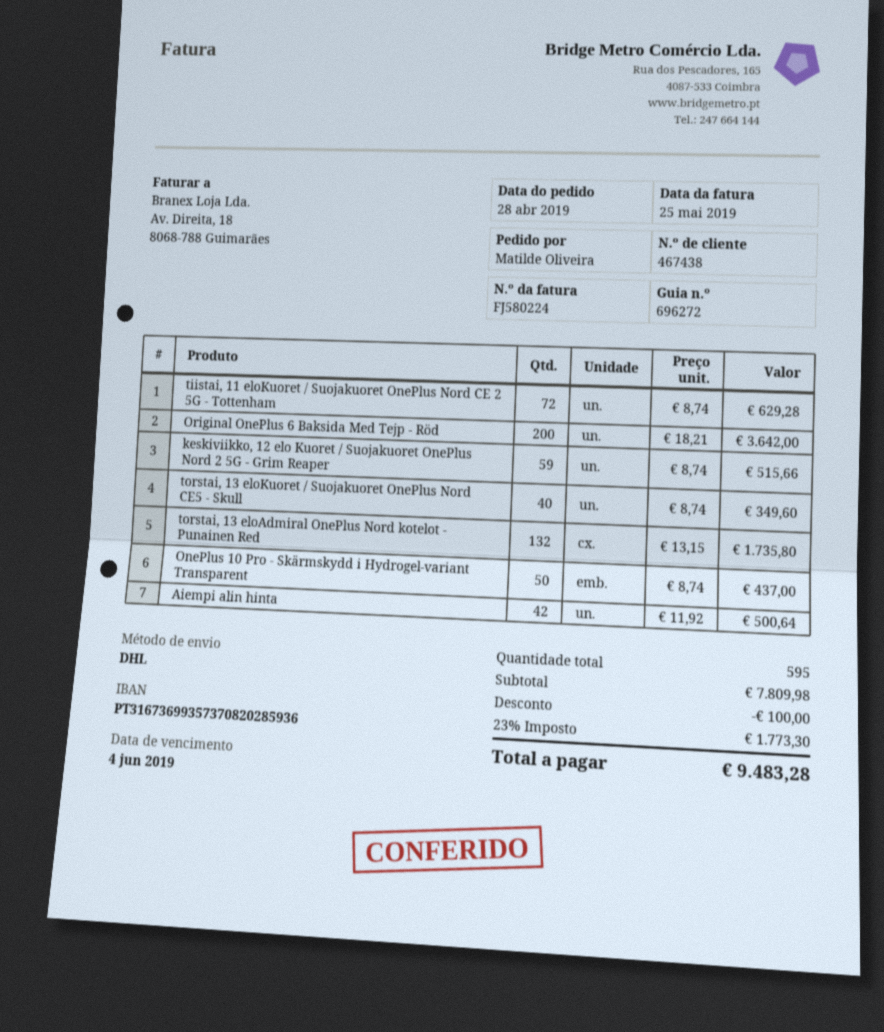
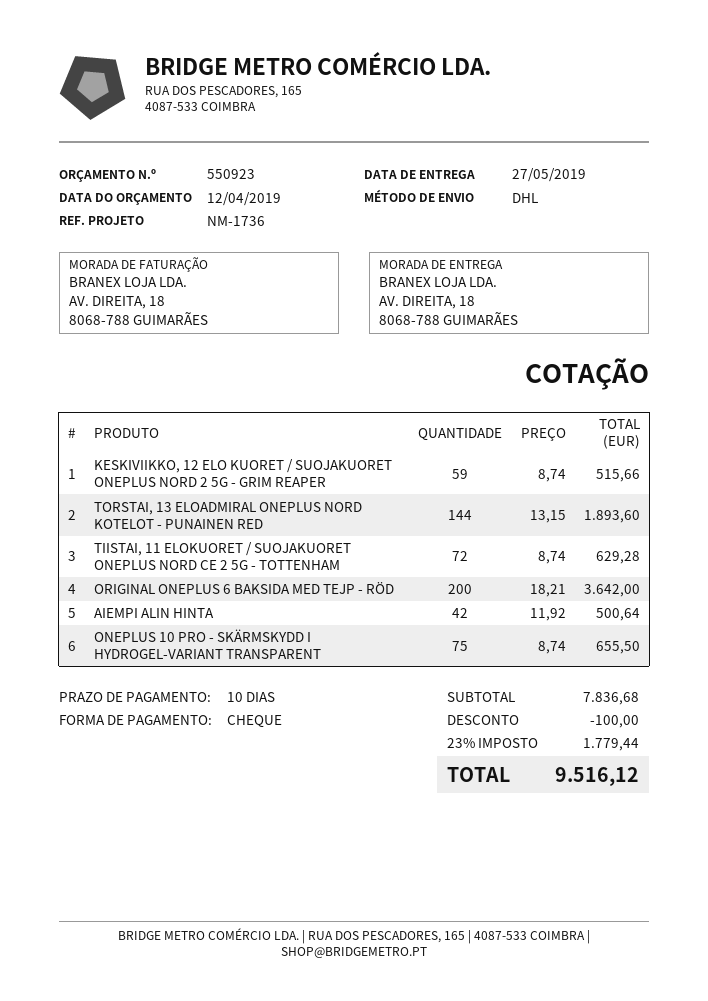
torstai, 13 eloKuoret / Suojakuoret OnePlus Nord CE5 - Skull: 40 x 8.74 = 349.60 -> none
torstai, 13 eloAdmiral OnePlus Nord kotelot - Punainen Red: 132 x 13.15 = 1735.80 -> 144 x 13.15 = 1893.60
OnePlus 10 Pro - Skärmskydd i Hydrogel-variant Transparent: 50 x 8.74 = 437.00 -> 75 x 8.74 = 655.50
subtotal: 7809.98 -> 7836.68
tax: 23% = 1773.30 -> 23% = 1779.44
total: 9483.28 -> 9516.12

